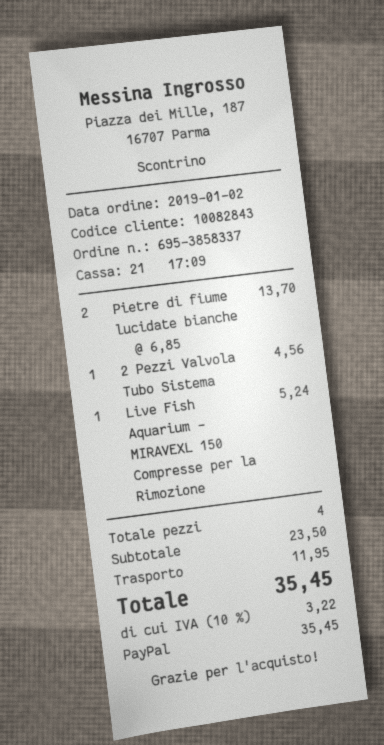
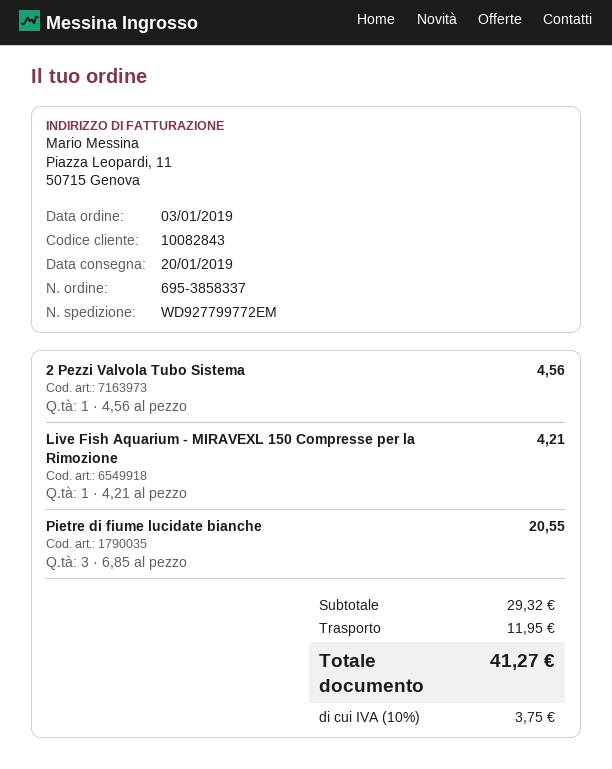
order date: 2019-01-02 -> 2019-01-03
Pietre di fiume lucidate bianche: 2 x 6.85 = 13.70 -> 3 x 6.85 = 20.55
Live Fish Aquarium - MIRAVEXL 150 Compresse per la Rimozione: 1 x 5.24 = 5.24 -> 1 x 4.21 = 4.21
subtotal: 23.50 -> 29.32
tax: 10% = 3.22 -> 10% = 3.75
total: 35.45 -> 41.27

